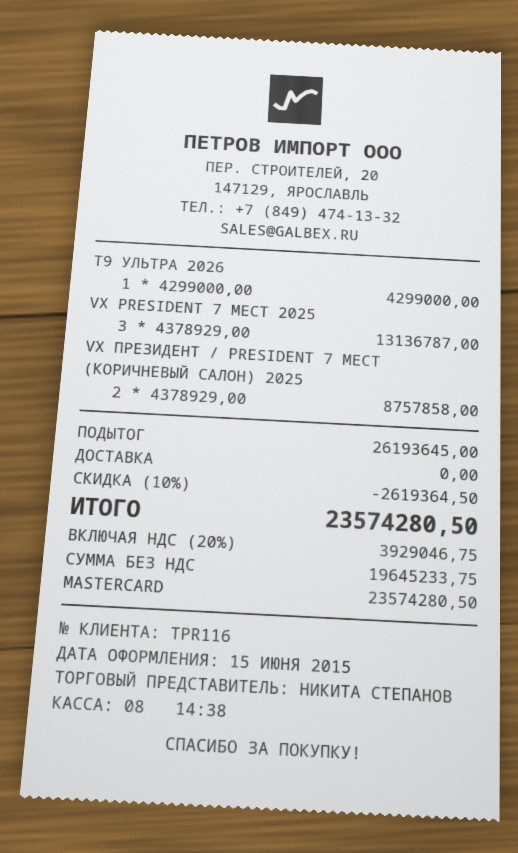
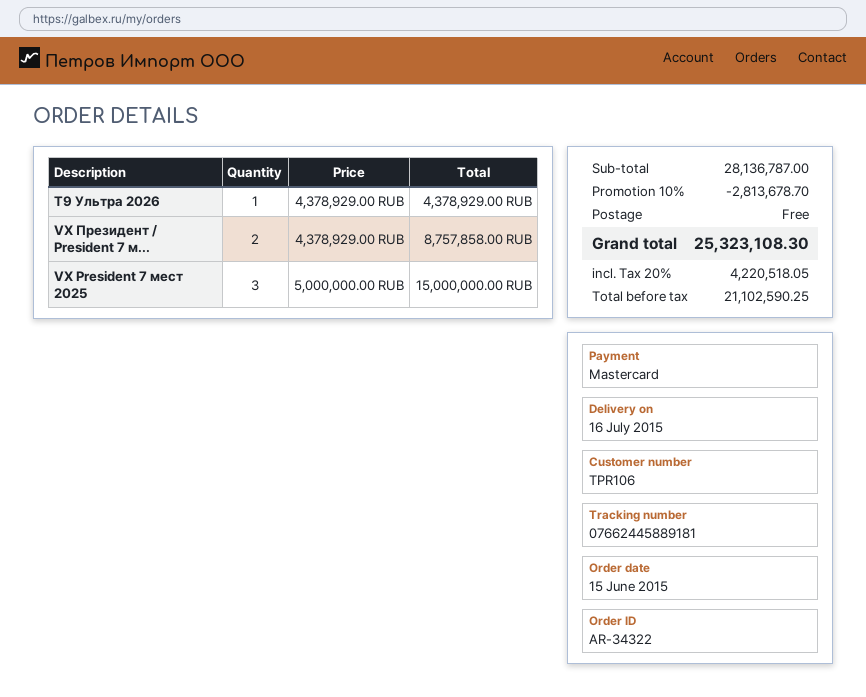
customer number: TPR116 -> TPR106
T9 УЛЬТРА 2026: 1 x 4299000.00 = 4299000.00 -> 1 x 4378929.00 = 4378929.00
VX PRESIDENT 7 МЕСТ 2025: 3 x 4378929.00 = 13136787.00 -> 3 x 5000000.00 = 15000000.00
subtotal: 26193645.00 -> 28136787.00
discount: 10% = 2619364.50 -> 10% = 2813678.70
net: 19645233.75 -> 21102590.25
tax: 20% = 3929046.75 -> 20% = 4220518.05
total: 23574280.50 -> 25323108.30

